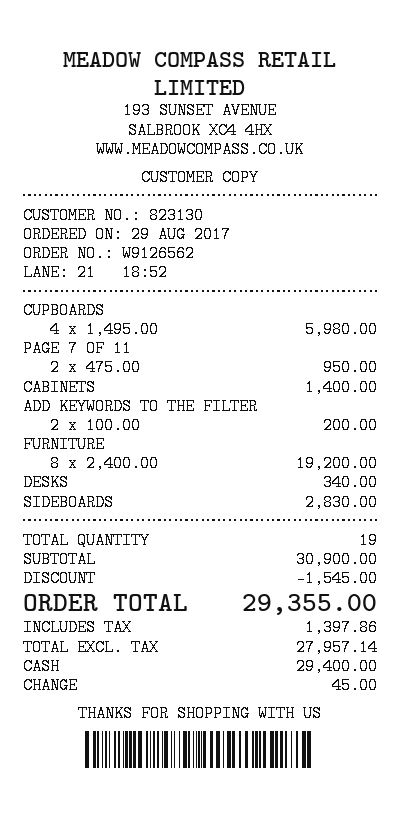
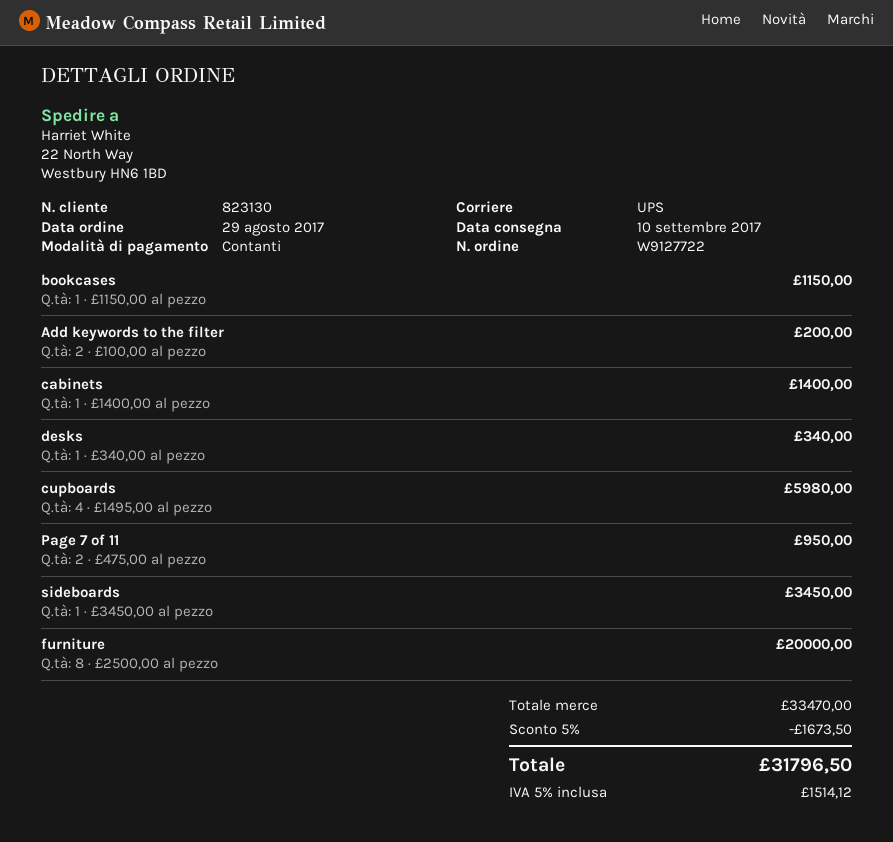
order number: W9126562 -> W9127722
FURNITURE: 8 x 2400.00 = 19200.00 -> 8 x 2500.00 = 20000.00
SIDEBOARDS: 1 x 2830.00 = 2830.00 -> 1 x 3450.00 = 3450.00
bookcases: none -> 1 x 1150.00 = 1150.00
subtotal: 30900.00 -> 33470.00
discount: 1545.00 -> 1673.50
tax: 1397.86 -> 1514.12
total: 29355.00 -> 31796.50

